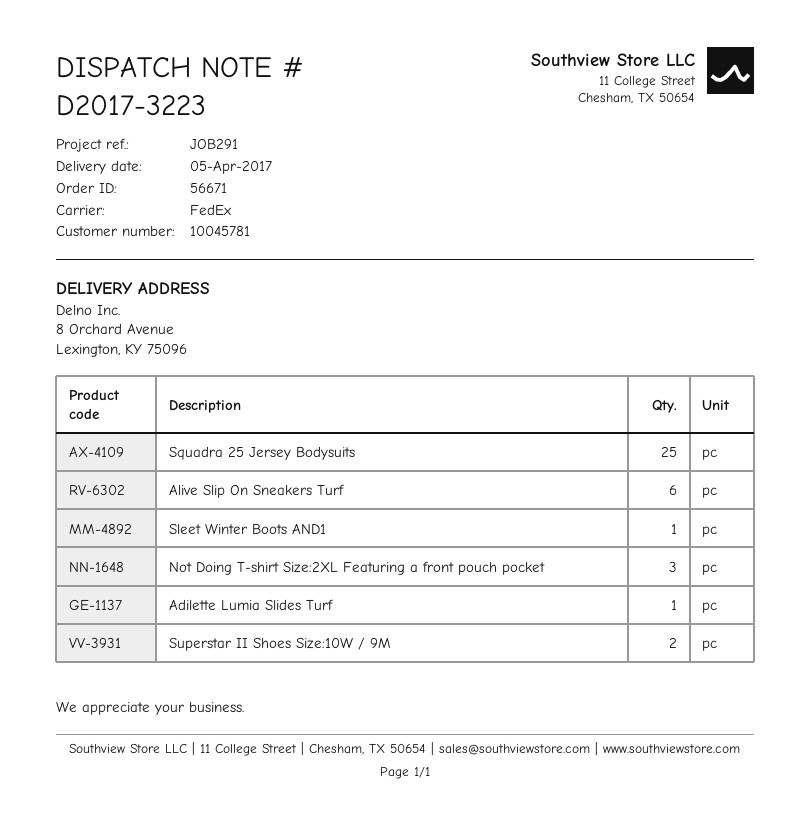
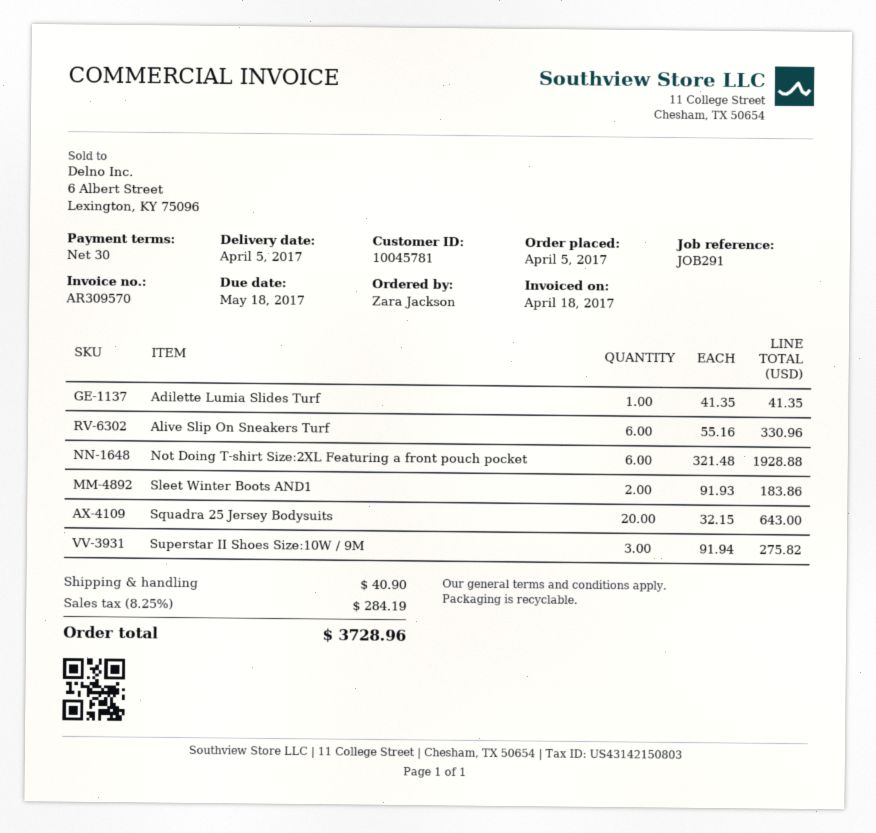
Squadra 25 Jersey Bodysuits: 25 -> 20
Sleet Winter Boots AND1: 1 -> 2
Not Doing T-shirt Size:2XL Featuring a front pouch pocket: 3 -> 6
Superstar II Shoes Size:10W / 9M: 2 -> 3

